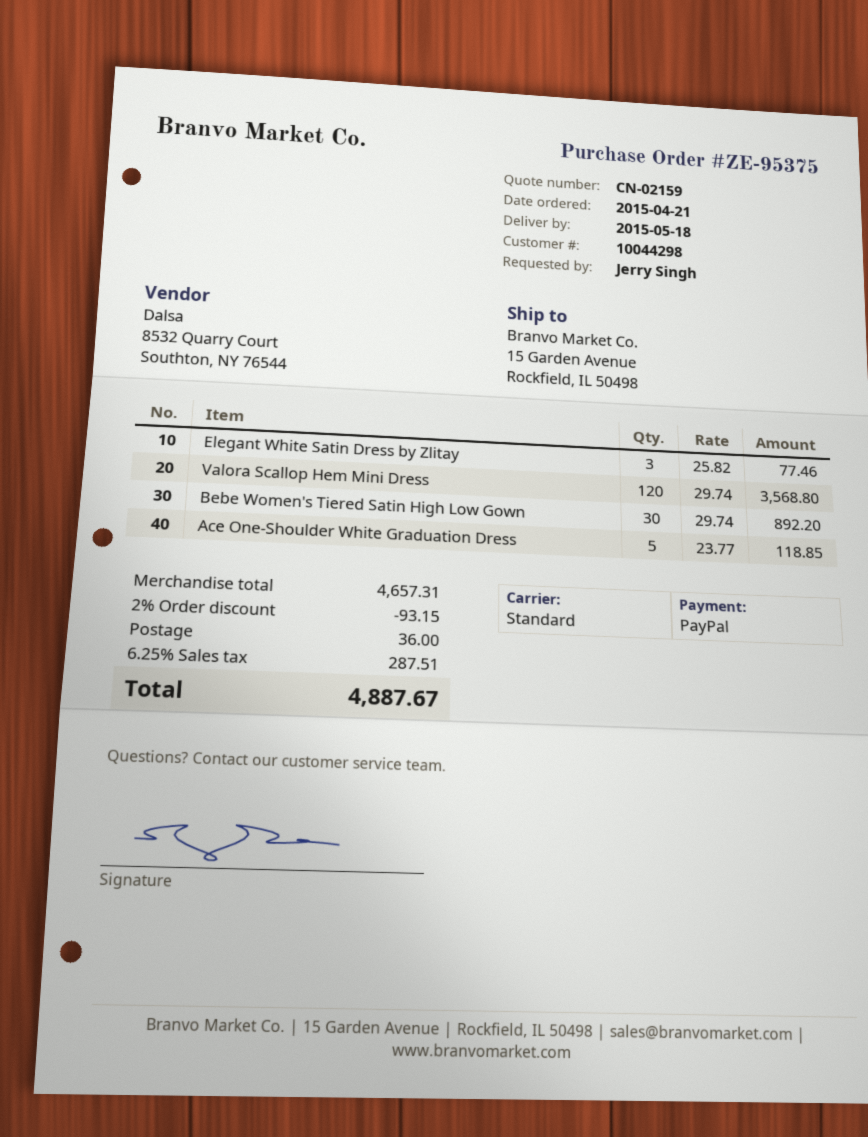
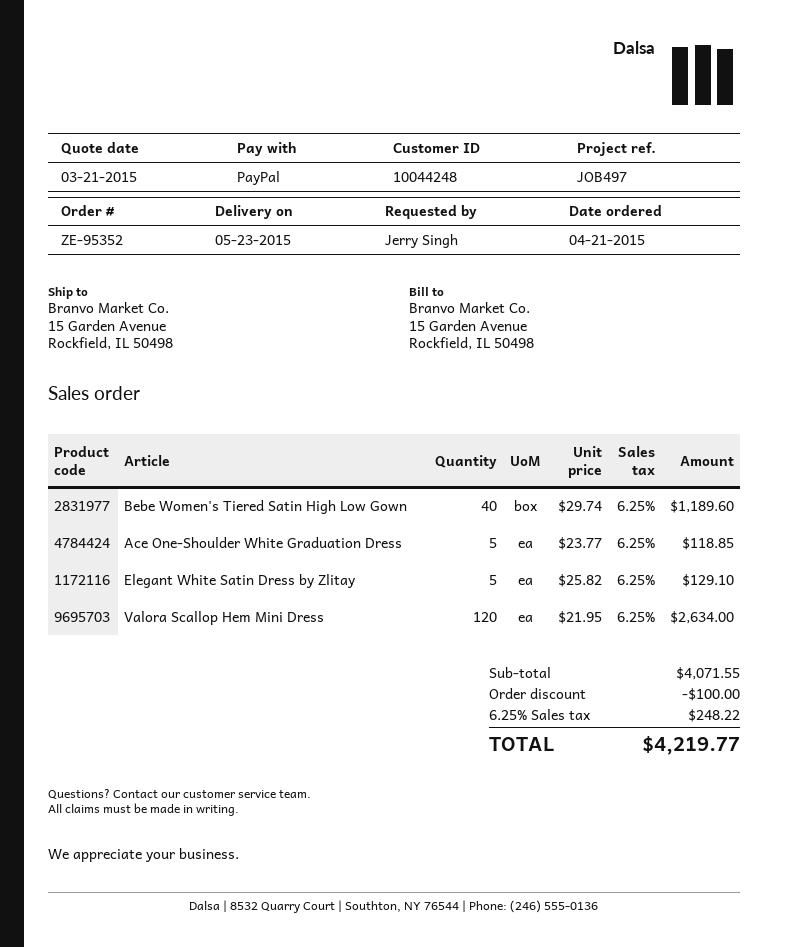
order number: ZE-95375 -> ZE-95352
delivery date: 2015-05-18 -> 2015-05-23
customer number: 10044298 -> 10044248
Elegant White Satin Dress by Zlitay: 3 x 25.82 = 77.46 -> 5 x 25.82 = 129.10
Valora Scallop Hem Mini Dress: 120 x 29.74 = 3568.80 -> 120 x 21.95 = 2634.00
Bebe Women's Tiered Satin High Low Gown: 30 x 29.74 = 892.20 -> 40 x 29.74 = 1189.60
subtotal: 4657.31 -> 4071.55
discount: 93.15 -> 100.00
shipping: 36.00 -> none
tax: 6.25% = 287.51 -> 6.25% = 248.22
total: 4887.67 -> 4219.77

